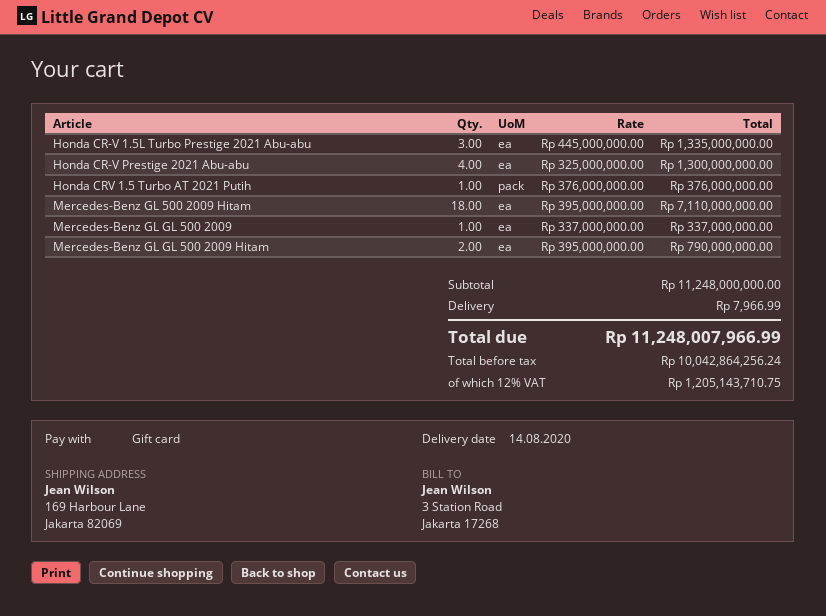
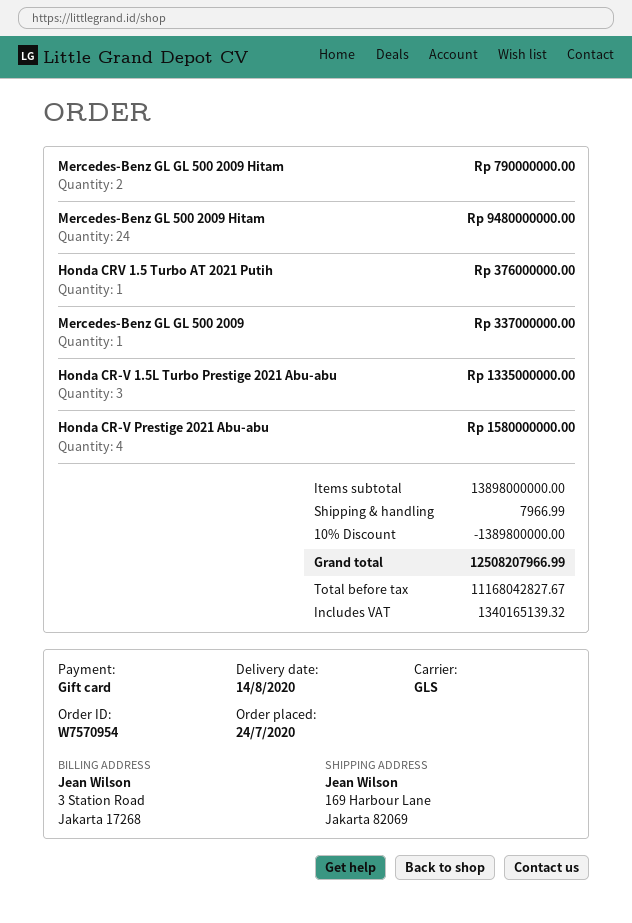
Honda CR-V Prestige 2021 Abu-abu: 4 for 1300000000.00 -> 4 for 1580000000.00
Mercedes-Benz GL 500 2009 Hitam: 18 for 7110000000.00 -> 24 for 9480000000.00
subtotal: 11248000000.00 -> 13898000000.00
discount: none -> 10% = 1389800000.00
net: 10042864256.24 -> 11168042827.67
tax: 1205143710.75 -> 1340165139.32
total: 11248007966.99 -> 12508207966.99

